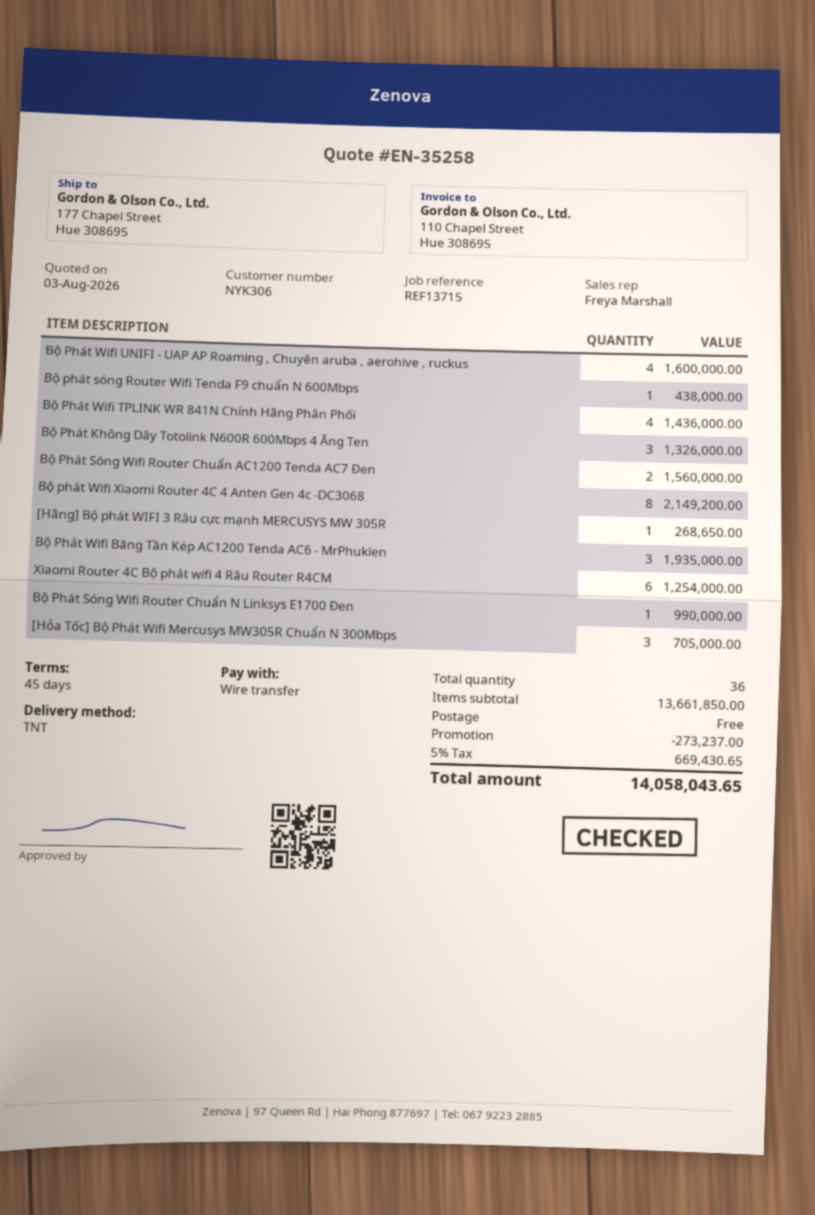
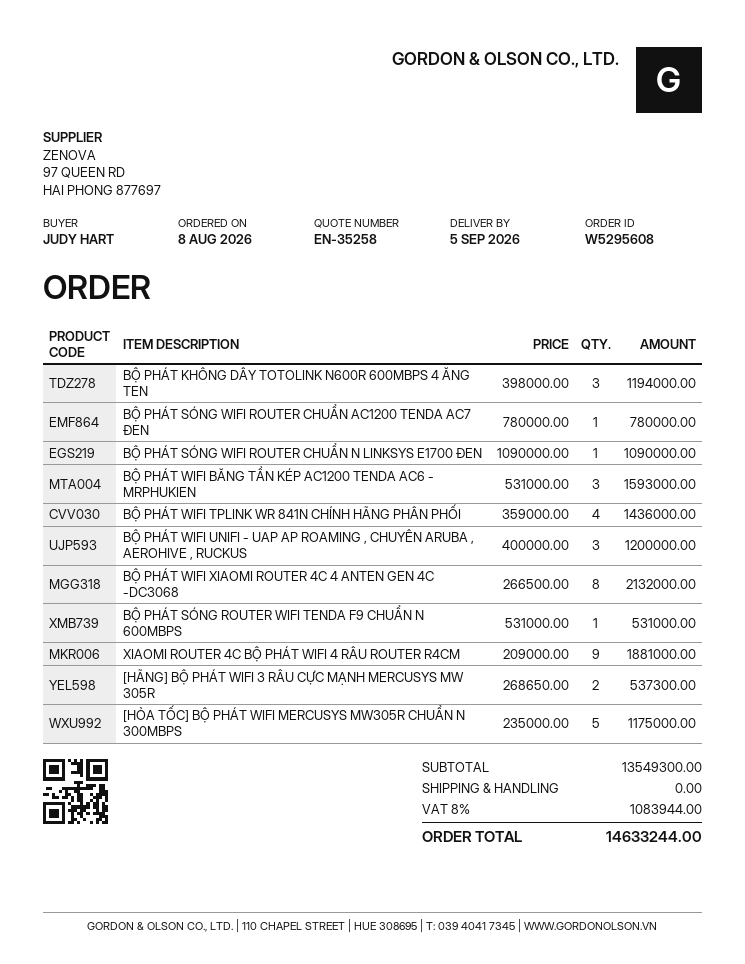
Bộ Phát Wifi UNIFI - UAP AP Roaming , Chuyên aruba , aerohive , ruckus: 4 for 1600000.00 -> 3 for 1200000.00
Bộ phát sóng Router Wifi Tenda F9 chuẩn N 600Mbps: 1 for 438000.00 -> 1 for 531000.00
Bộ Phát Không Dây Totolink N600R 600Mbps 4 Ăng Ten: 3 for 1326000.00 -> 3 for 1194000.00
Bộ Phát Sóng Wifi Router Chuẩn AC1200 Tenda AC7 Đen: 2 for 1560000.00 -> 1 for 780000.00
Bộ phát Wifi Xiaomi Router 4C 4 Anten Gen 4c -DC3068: 8 for 2149200.00 -> 8 for 2132000.00
[Hãng] Bộ phát WIFI 3 Râu cực mạnh MERCUSYS MW 305R: 1 for 268650.00 -> 2 for 537300.00
Bộ Phát Wifi Băng Tần Kép AC1200 Tenda AC6 - MrPhukien: 3 for 1935000.00 -> 3 for 1593000.00
Xiaomi Router 4C Bộ phát wifi 4 Râu Router R4CM: 6 for 1254000.00 -> 9 for 1881000.00
Bộ Phát Sóng Wifi Router Chuẩn N Linksys E1700 Đen: 1 for 990000.00 -> 1 for 1090000.00
[Hỏa Tốc] Bộ Phát Wifi Mercusys MW305R Chuẩn N 300Mbps: 3 for 705000.00 -> 5 for 1175000.00
subtotal: 13661850.00 -> 13549300.00
discount: 273237.00 -> none
tax: 5% = 669430.65 -> 8% = 1083944.00
total: 14058043.65 -> 14633244.00

